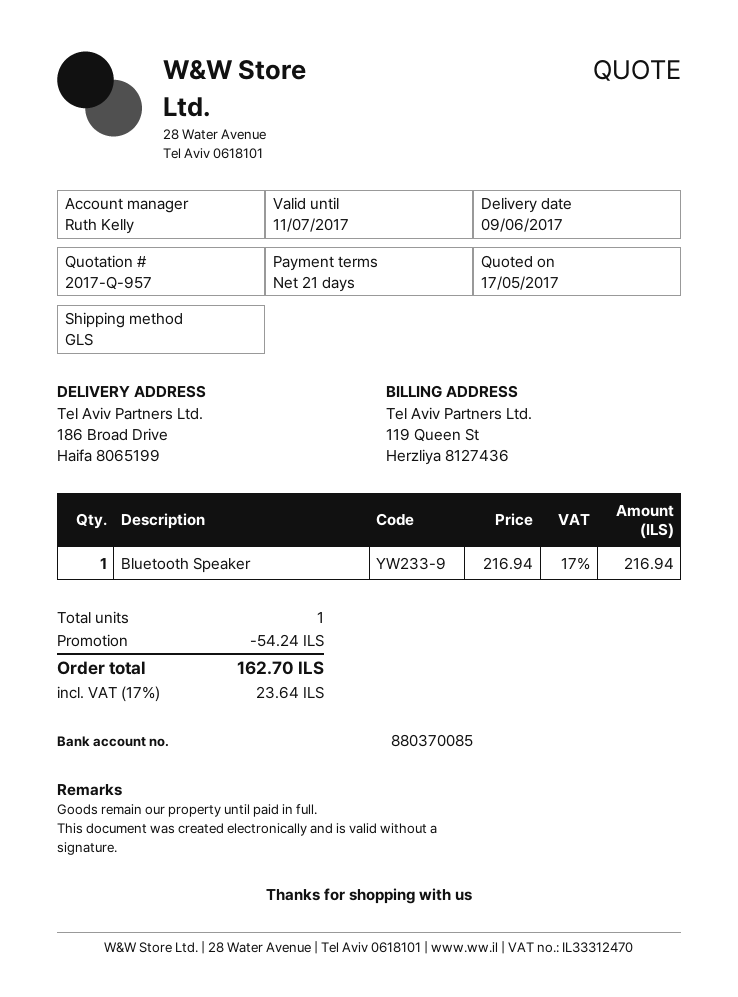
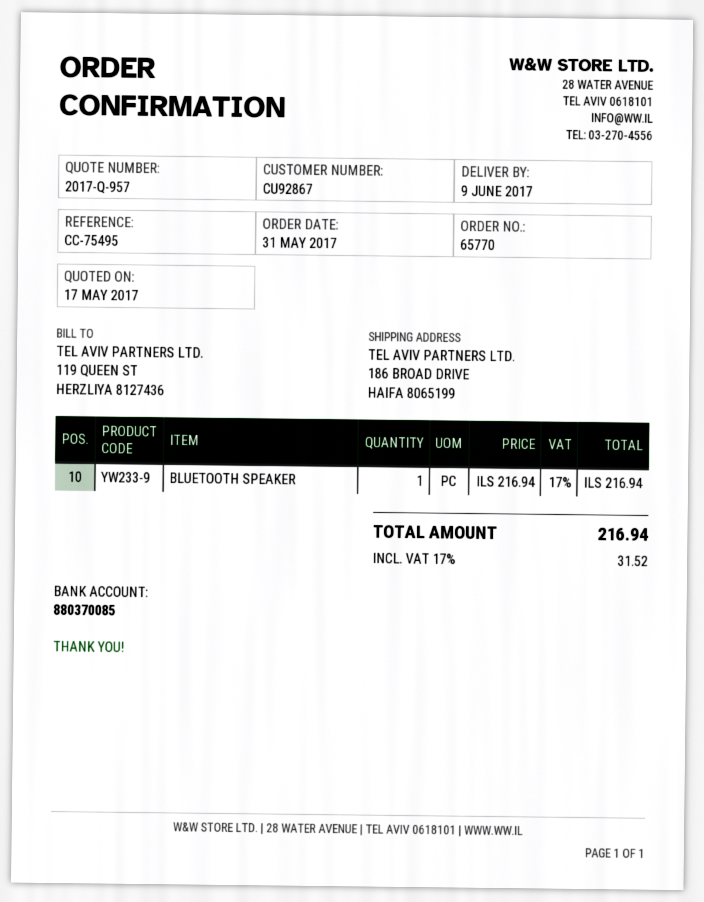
discount: 54.24 -> none
tax: 17% = 23.64 -> 17% = 31.52
total: 162.70 -> 216.94

